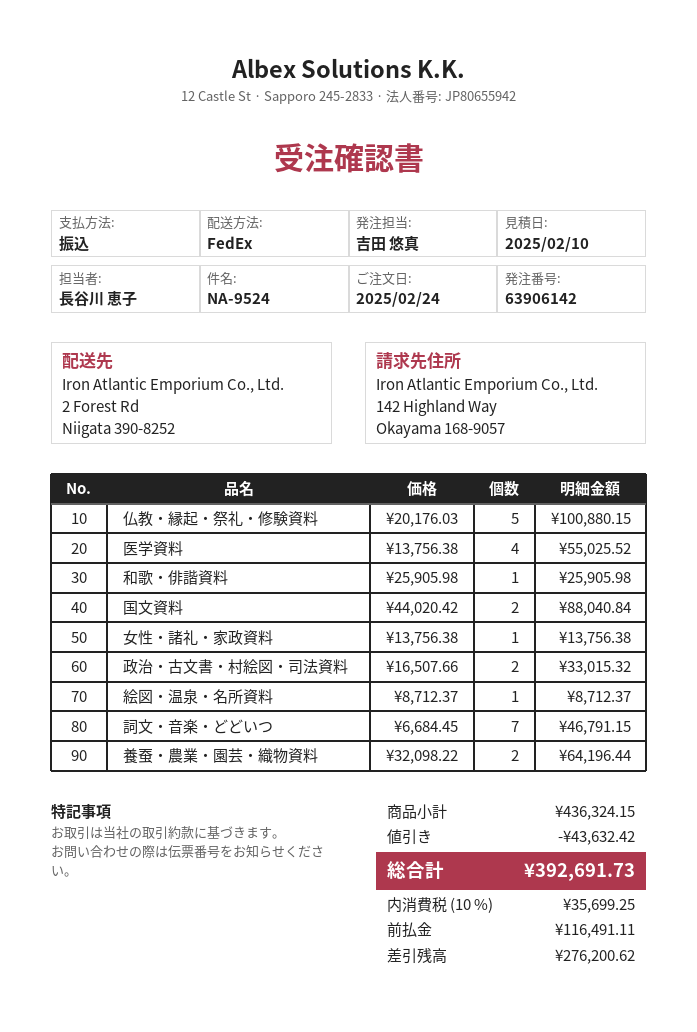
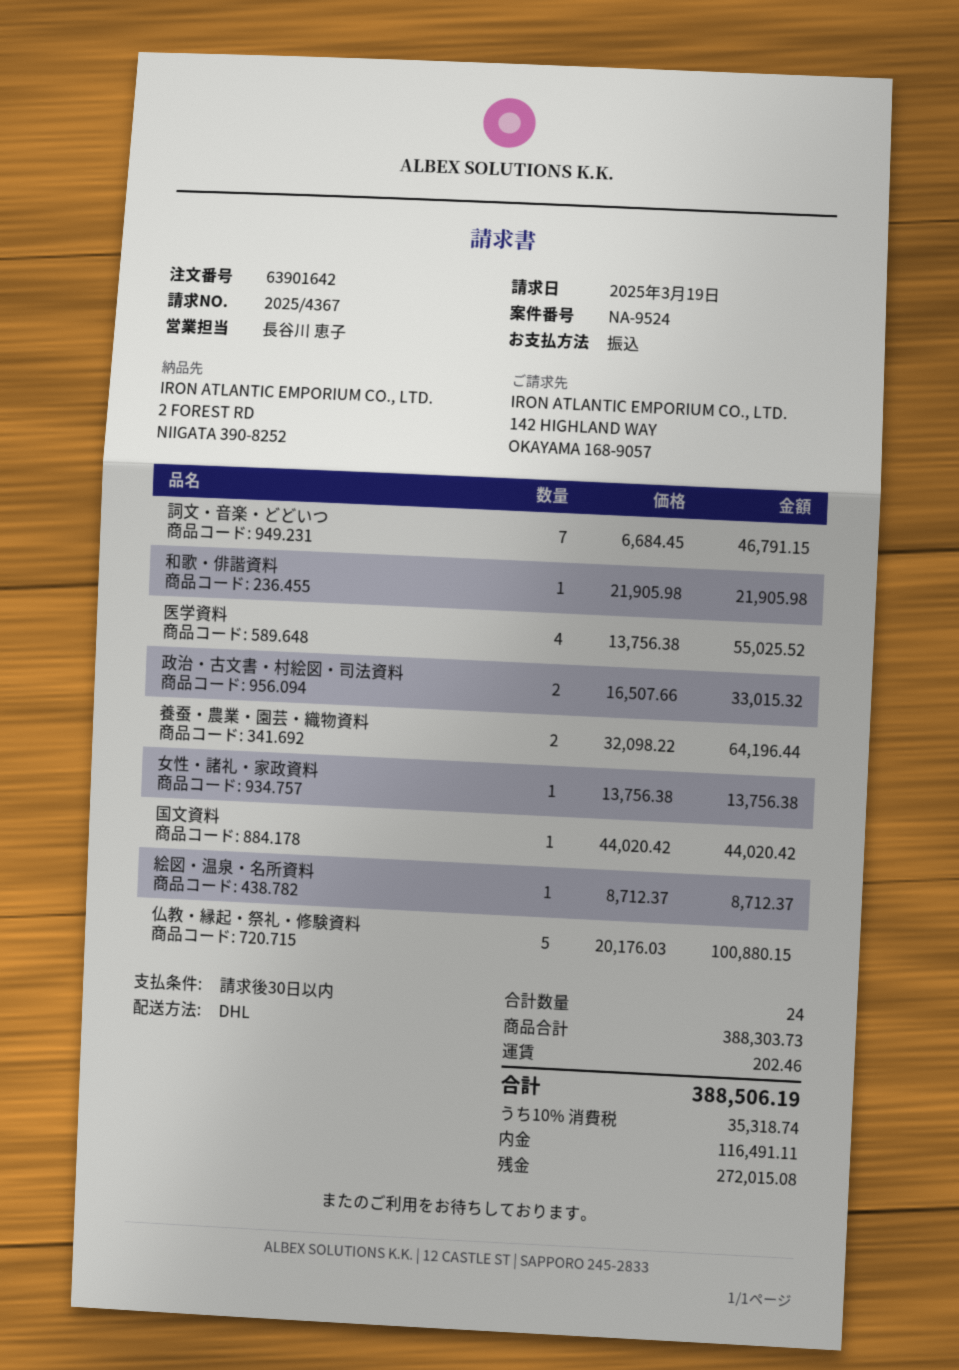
order number: 63906142 -> 63901642
shipping method: FedEx -> DHL
和歌・俳諧資料: 1 x 25905.98 = 25905.98 -> 1 x 21905.98 = 21905.98
国文資料: 2 x 44020.42 = 88040.84 -> 1 x 44020.42 = 44020.42
subtotal: 436324.15 -> 388303.73
discount: 43632.42 -> none
shipping: none -> 202.46
tax: 10% = 35699.25 -> 10% = 35318.74
total: 392691.73 -> 388506.19
balance: 276200.62 -> 272015.08

